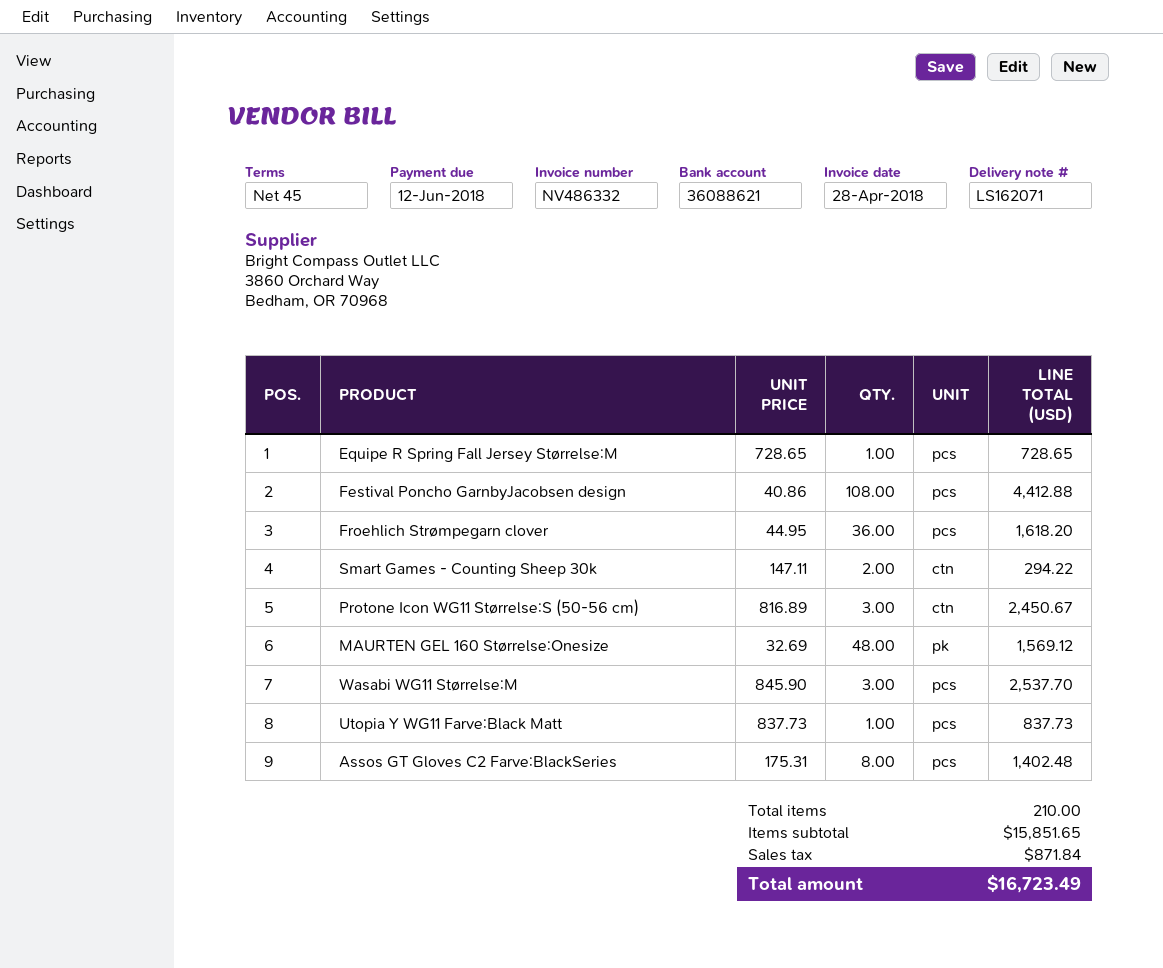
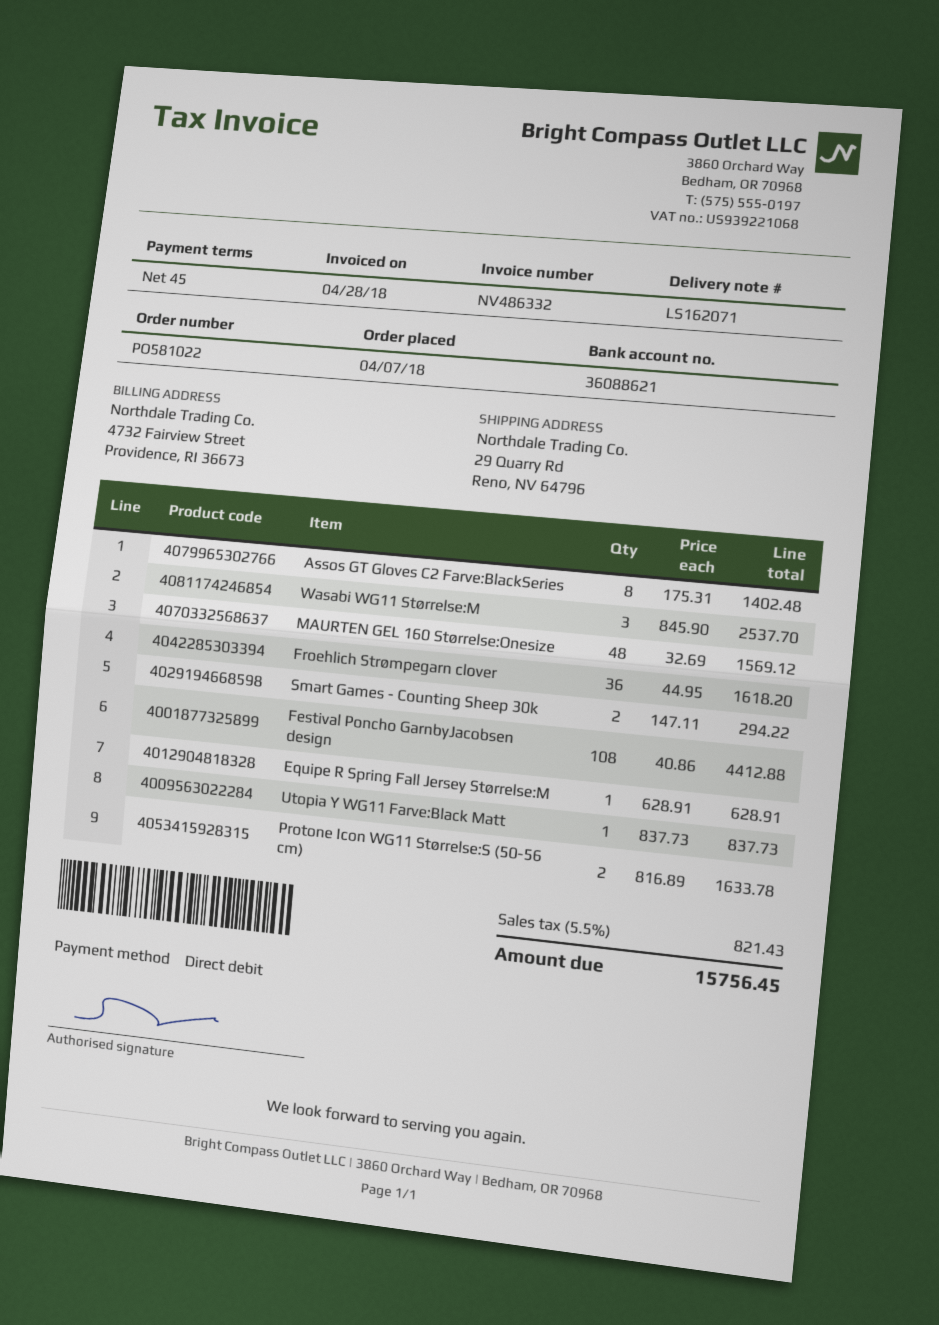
Equipe R Spring Fall Jersey Størrelse:M: 1 x 728.65 = 728.65 -> 1 x 628.91 = 628.91
Protone Icon WG11 Størrelse:S (50-56 cm): 3 x 816.89 = 2450.67 -> 2 x 816.89 = 1633.78
tax: 871.84 -> 821.43
total: 16723.49 -> 15756.45

